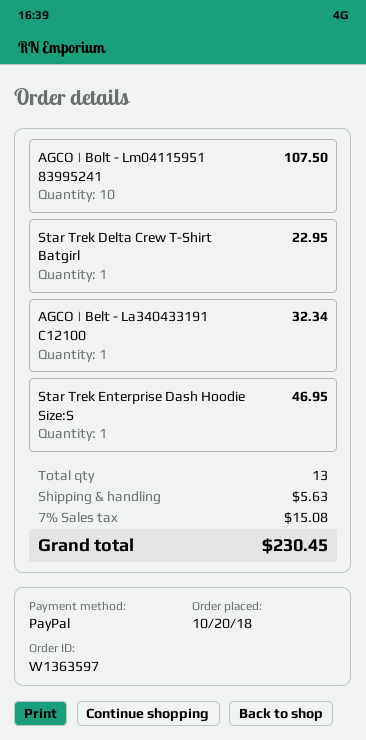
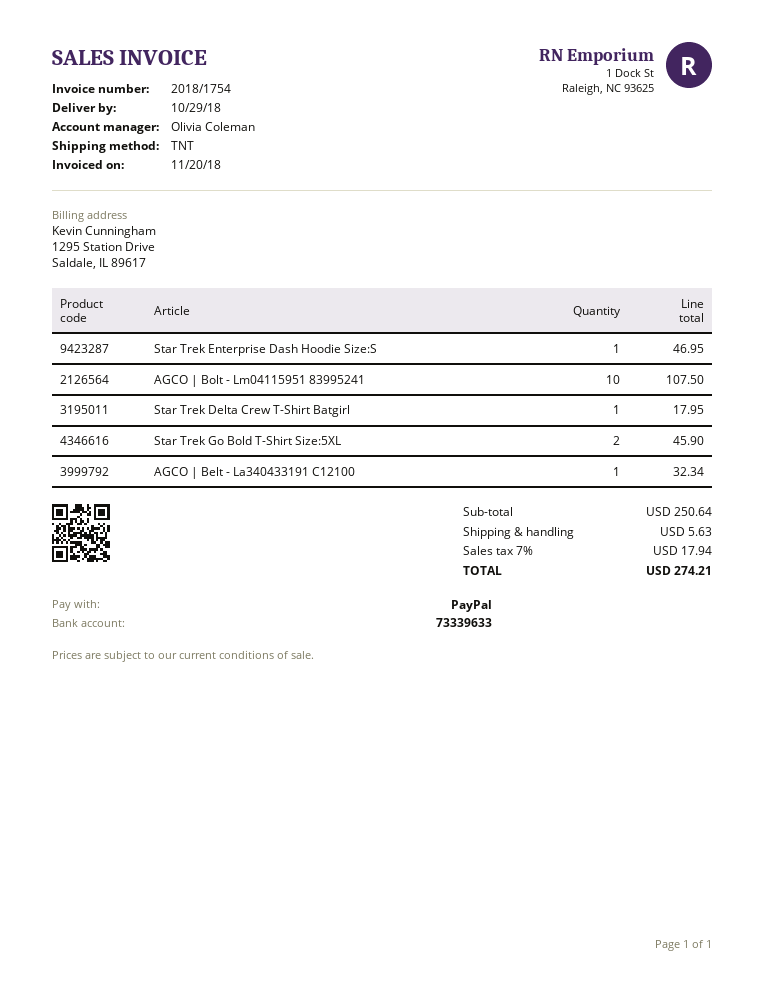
Star Trek Delta Crew T-Shirt Batgirl: 1 for 22.95 -> 1 for 17.95
Star Trek Go Bold T-Shirt Size:5XL: none -> 2 for 45.90
tax: 7% = 15.08 -> 7% = 17.94
total: 230.45 -> 274.21

